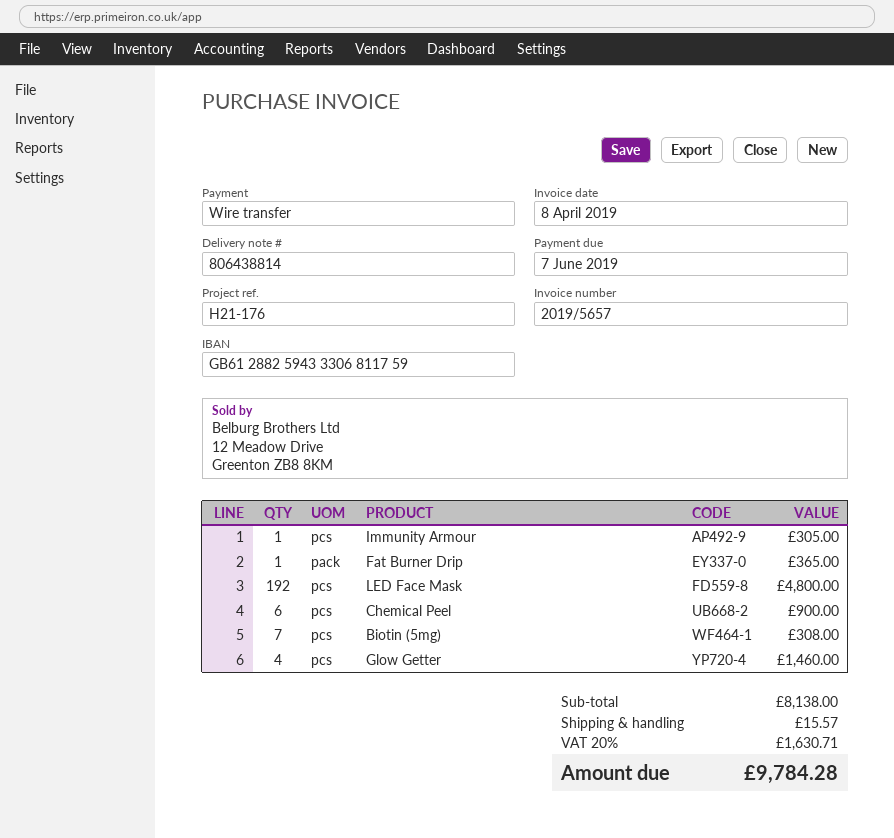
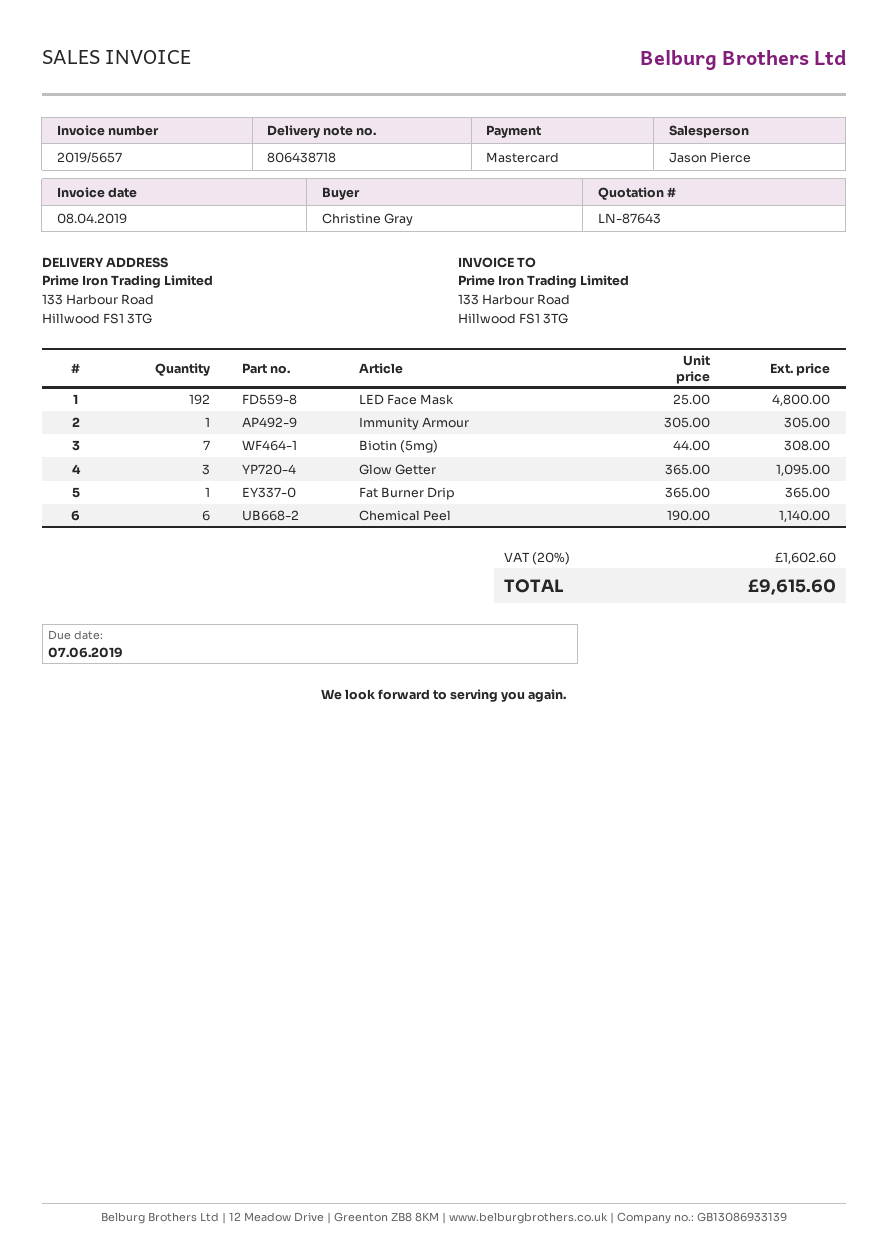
delivery note number: 806438814 -> 806438718
payment method: bank transfer -> Mastercard
Chemical Peel: 6 for 900.00 -> 6 for 1140.00
Glow Getter: 4 for 1460.00 -> 3 for 1095.00
shipping: 15.57 -> none
tax: 20% = 1630.71 -> 20% = 1602.60
total: 9784.28 -> 9615.60

